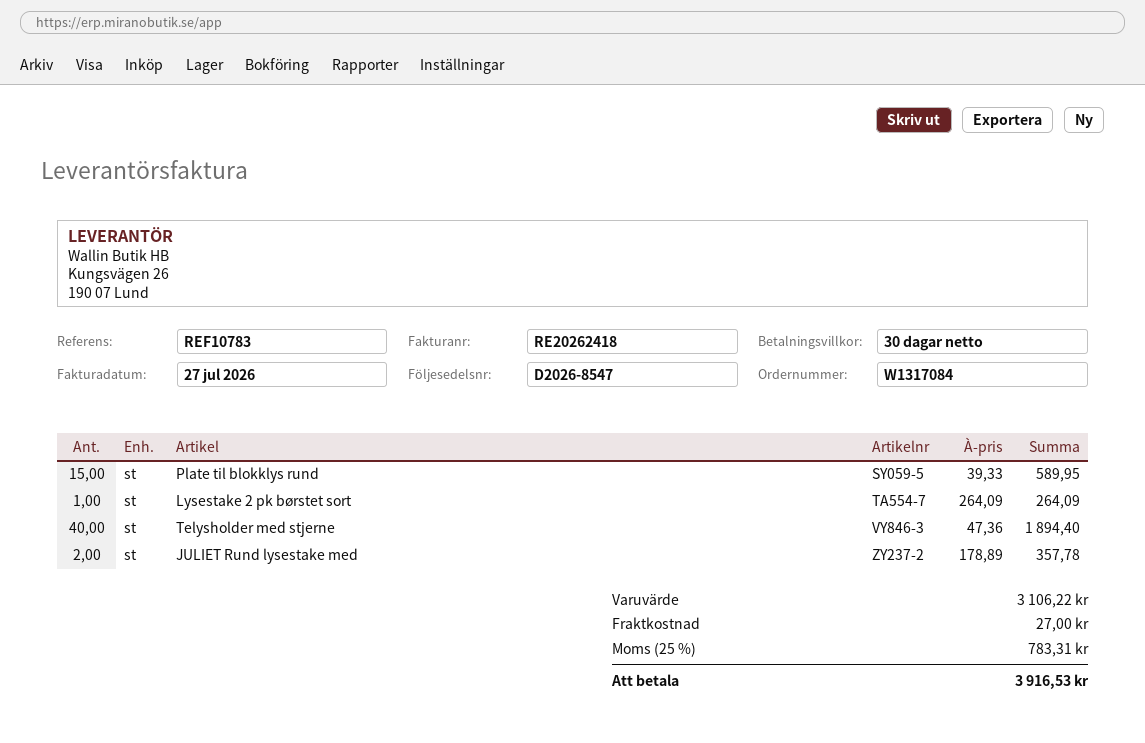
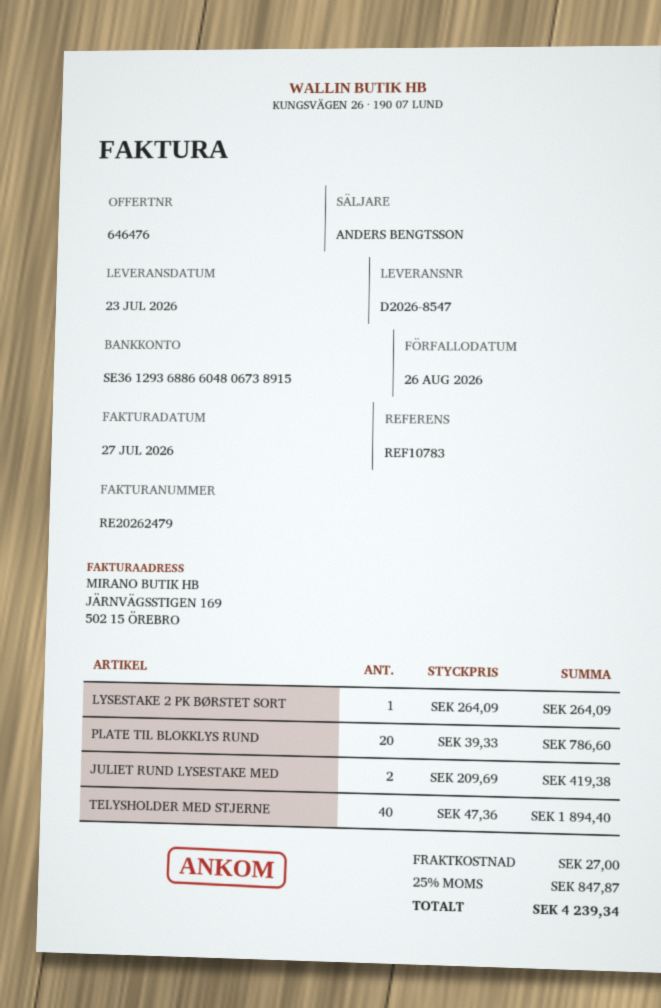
invoice number: RE20262418 -> RE20262479
Plate til blokklys rund: 15 x 39.33 = 589.95 -> 20 x 39.33 = 786.60
JULIET Rund lysestake med: 2 x 178.89 = 357.78 -> 2 x 209.69 = 419.38
tax: 25% = 783.31 -> 25% = 847.87
total: 3916.53 -> 4239.34

